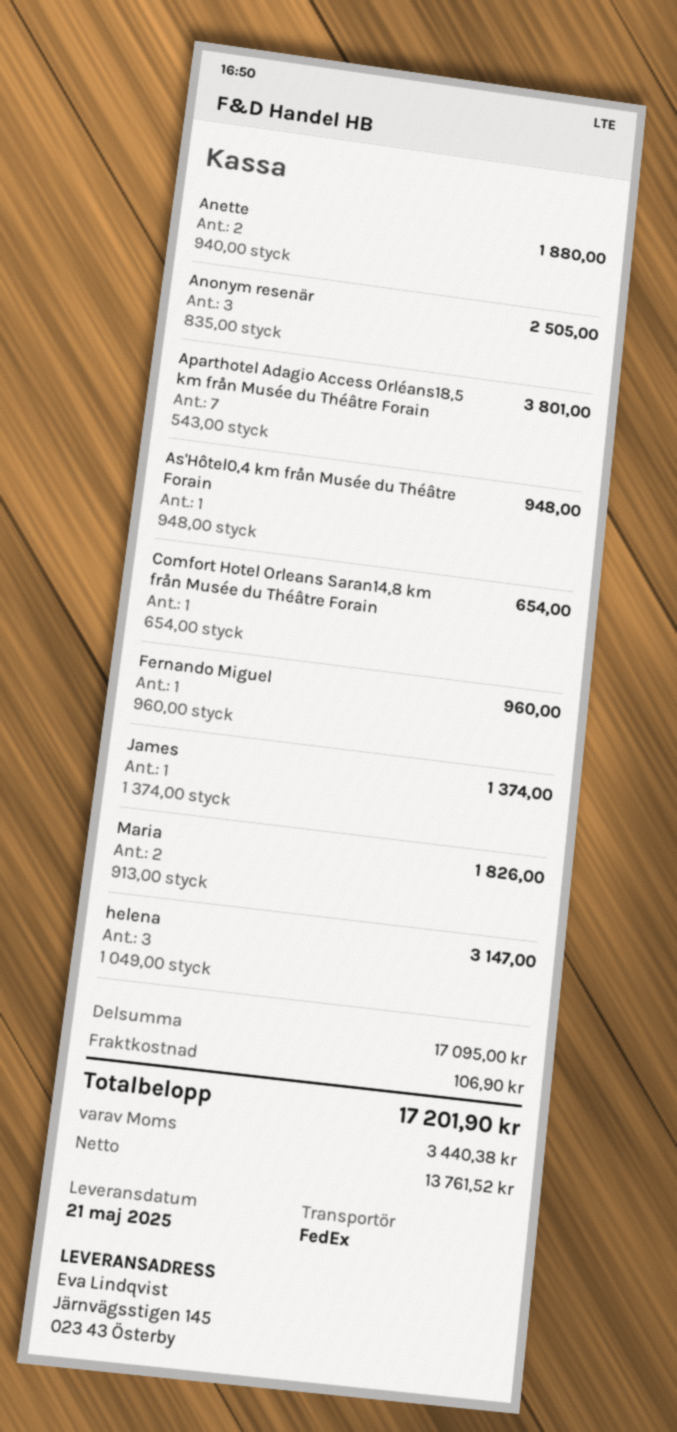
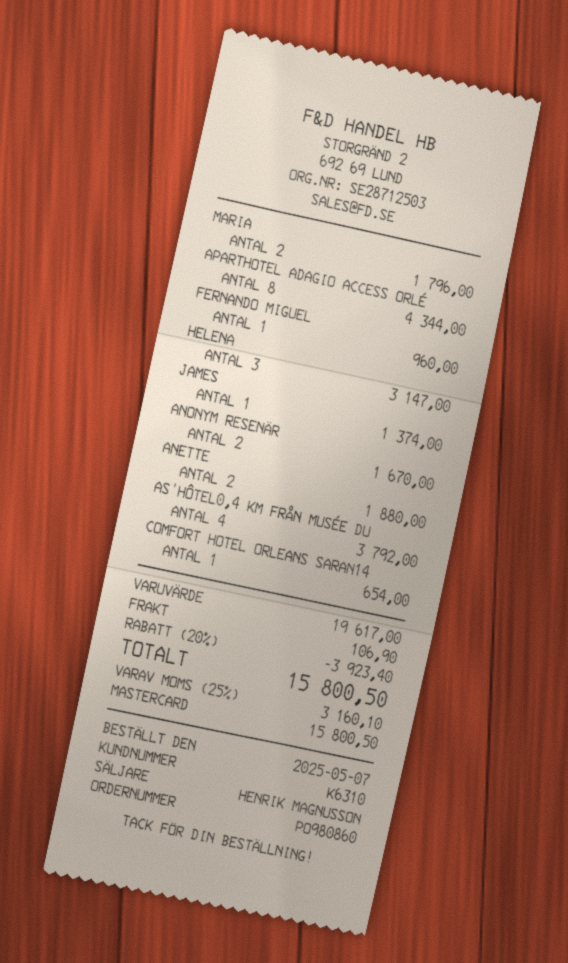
Anonym resenär: 3 for 2505.00 -> 2 for 1670.00
Aparthotel Adagio Access Orléans18,5 km från Musée du Théâtre Forain: 7 for 3801.00 -> 8 for 4344.00
As'Hôtel0,4 km från Musée du Théâtre Forain: 1 for 948.00 -> 4 for 3792.00
Maria: 2 for 1826.00 -> 2 for 1796.00
subtotal: 17095.00 -> 19617.00
discount: none -> 20% = 3923.40
tax: 3440.38 -> 3160.10
total: 17201.90 -> 15800.50

